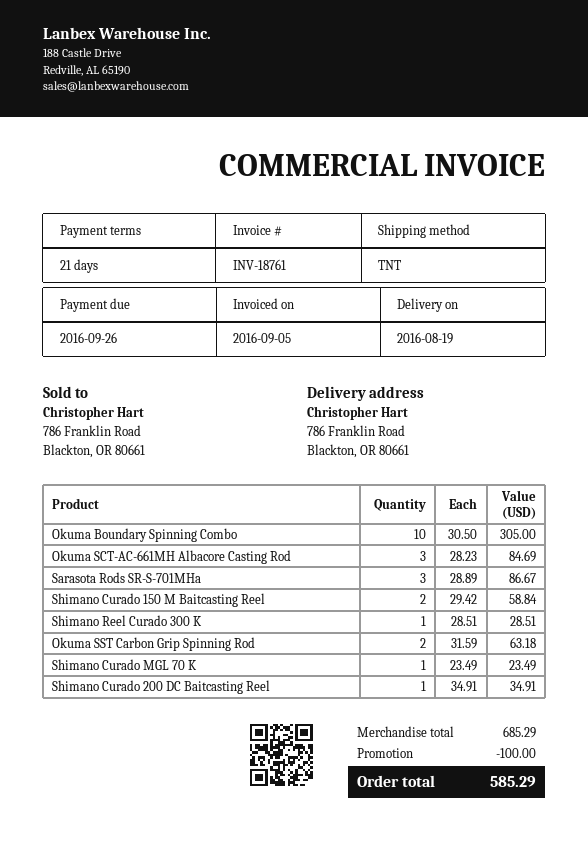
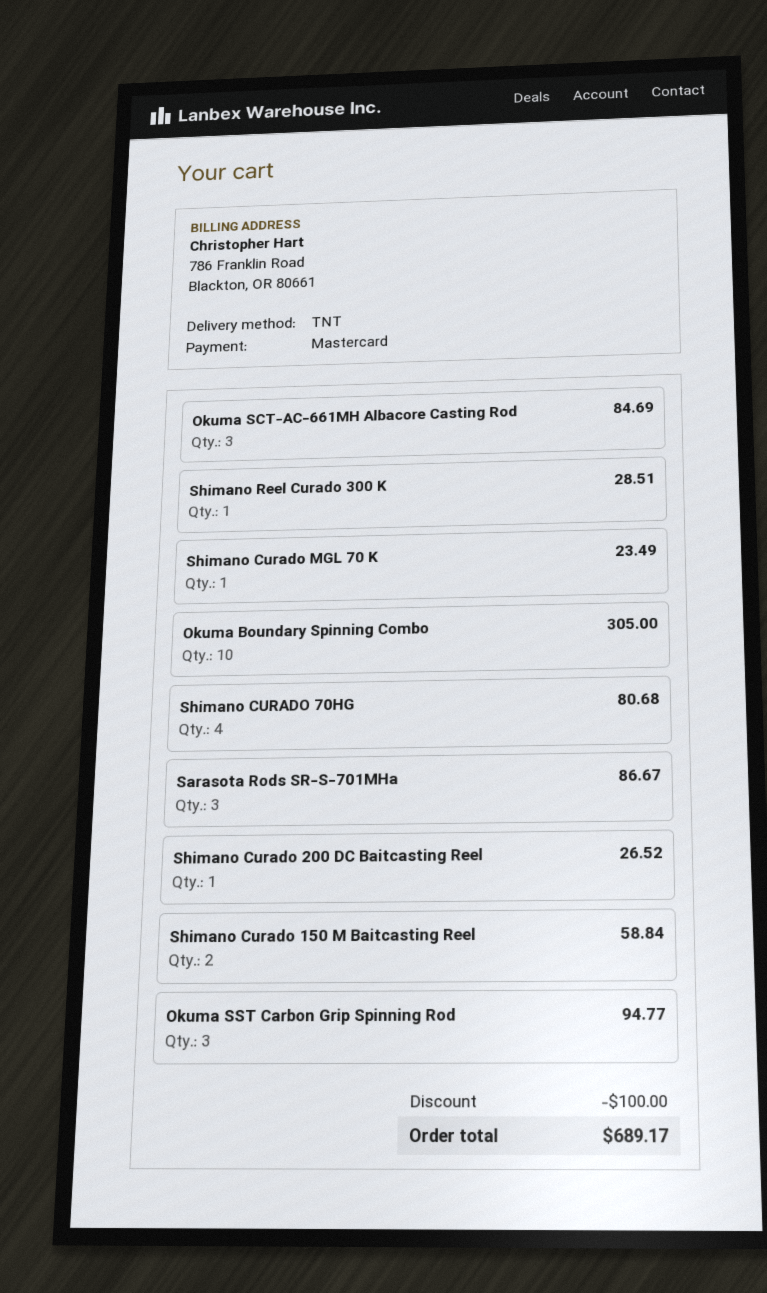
Okuma SST Carbon Grip Spinning Rod: 2 for 63.18 -> 3 for 94.77
Shimano Curado 200 DC Baitcasting Reel: 1 for 34.91 -> 1 for 26.52
Shimano CURADO 70HG: none -> 4 for 80.68
total: 585.29 -> 689.17

